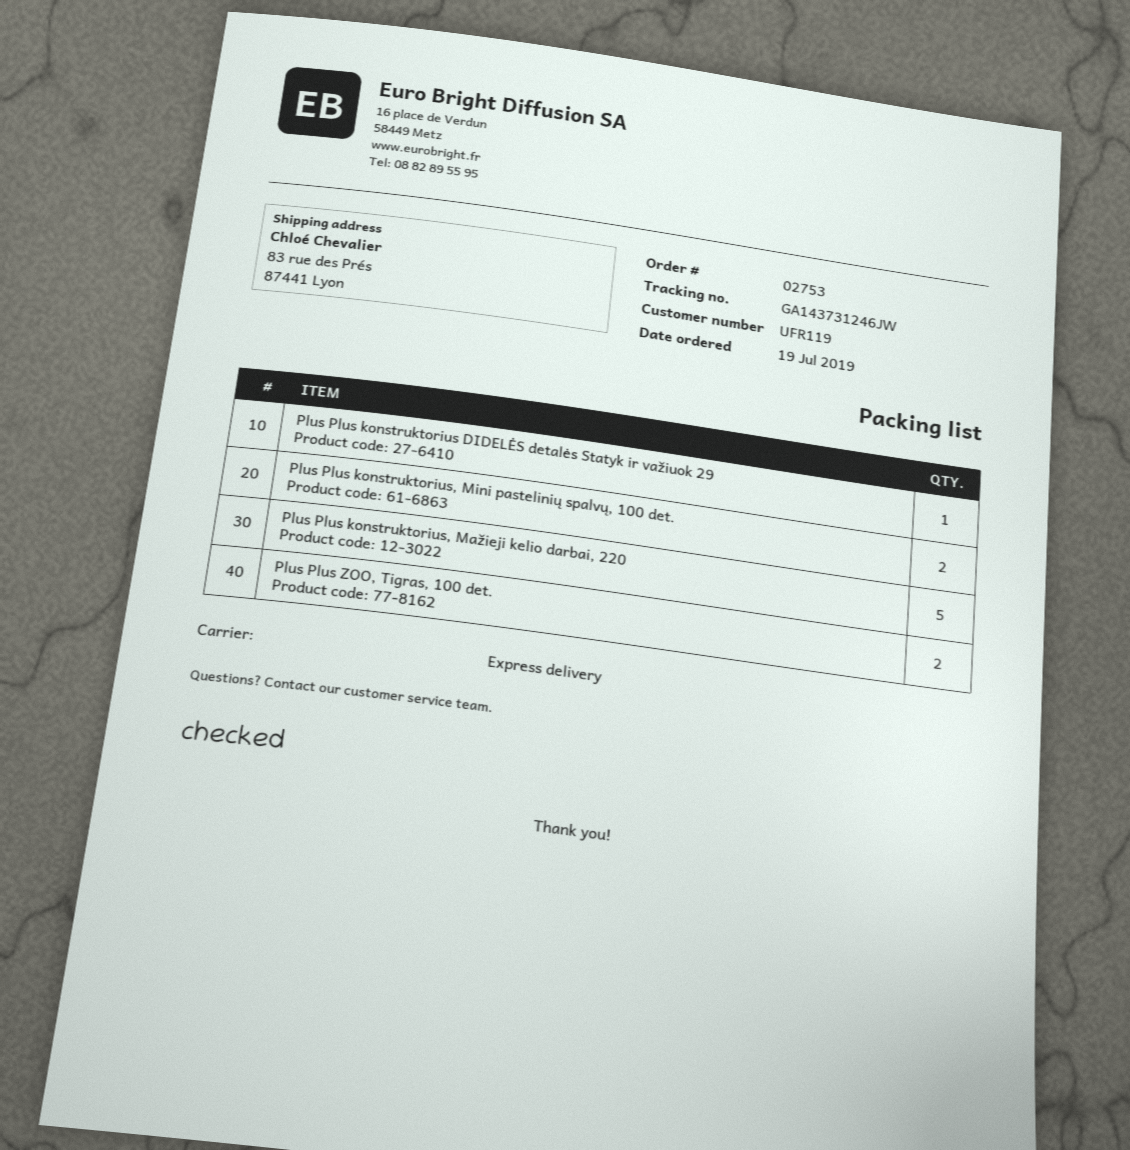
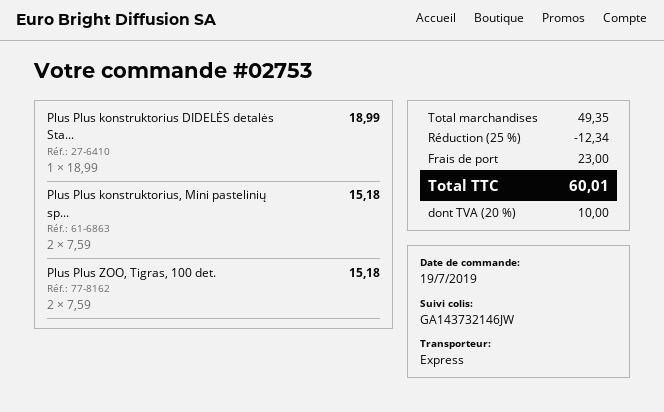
tracking number: GA143731246JW -> GA143732146JW
Plus Plus konstruktorius, Mažieji kelio darbai, 220: 5 -> none

